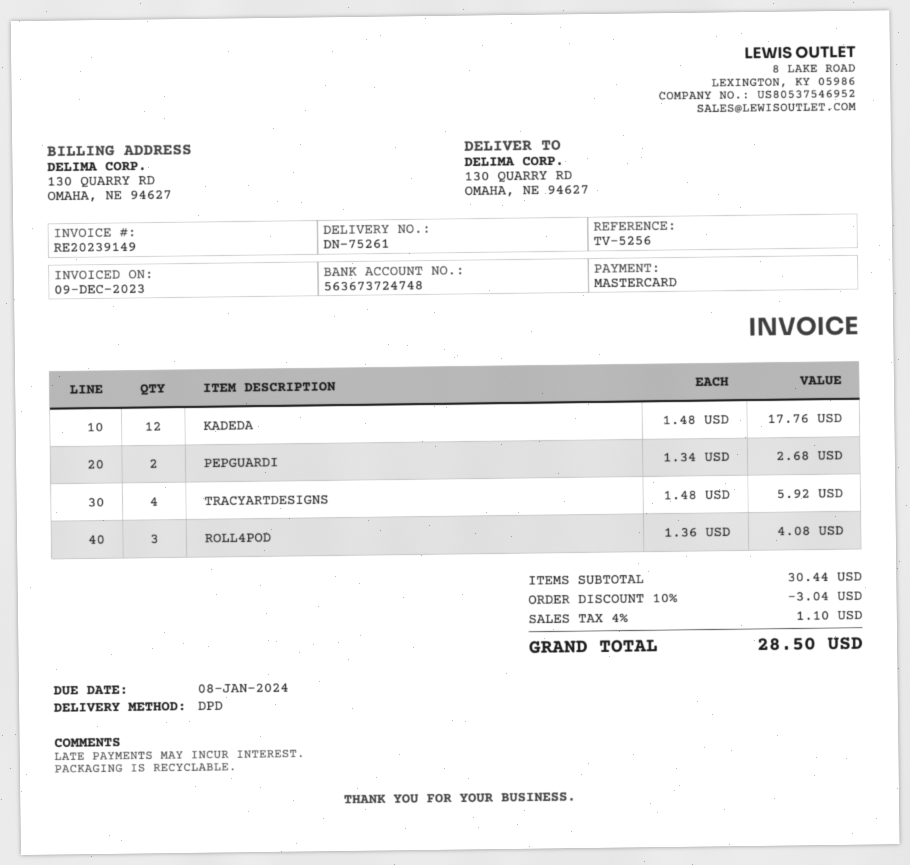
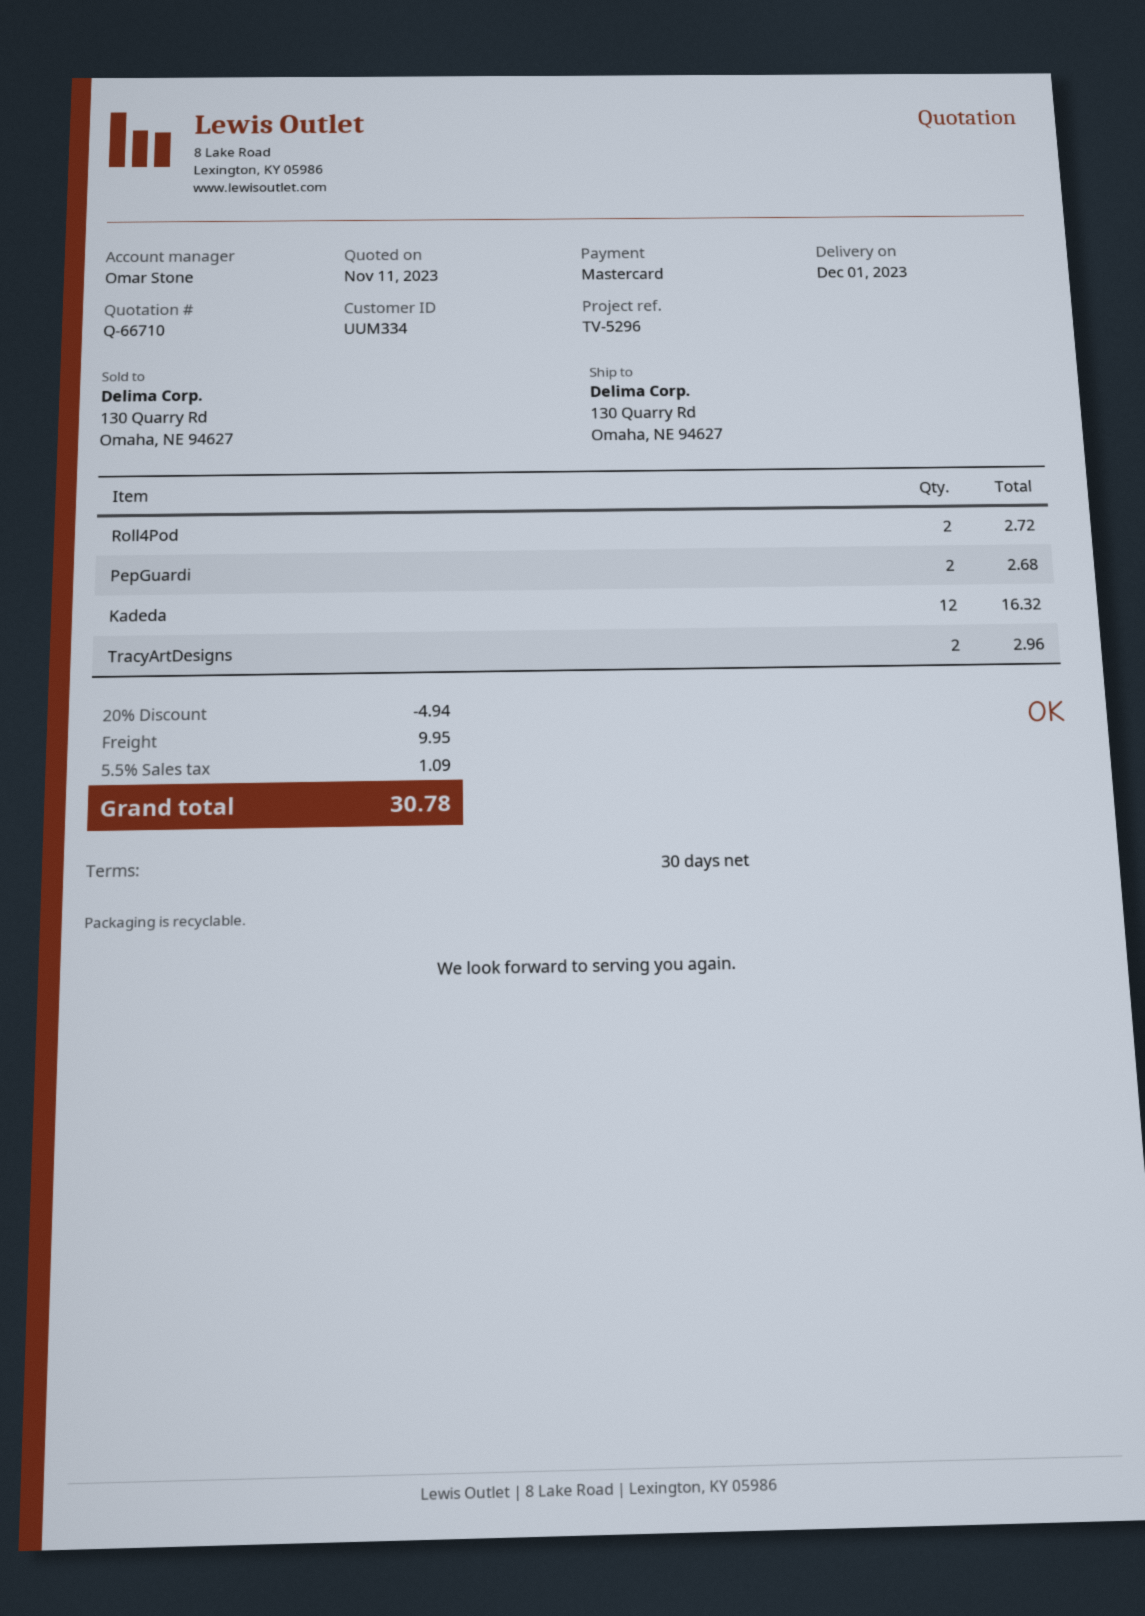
reference: TV-5256 -> TV-5296
KADEDA: 12 for 17.76 -> 12 for 16.32
TRACYARTDESIGNS: 4 for 5.92 -> 2 for 2.96
ROLL4POD: 3 for 4.08 -> 2 for 2.72
discount: 10% = 3.04 -> 20% = 4.94
shipping: none -> 9.95
tax: 4% = 1.10 -> 5.5% = 1.09
total: 28.50 -> 30.78

